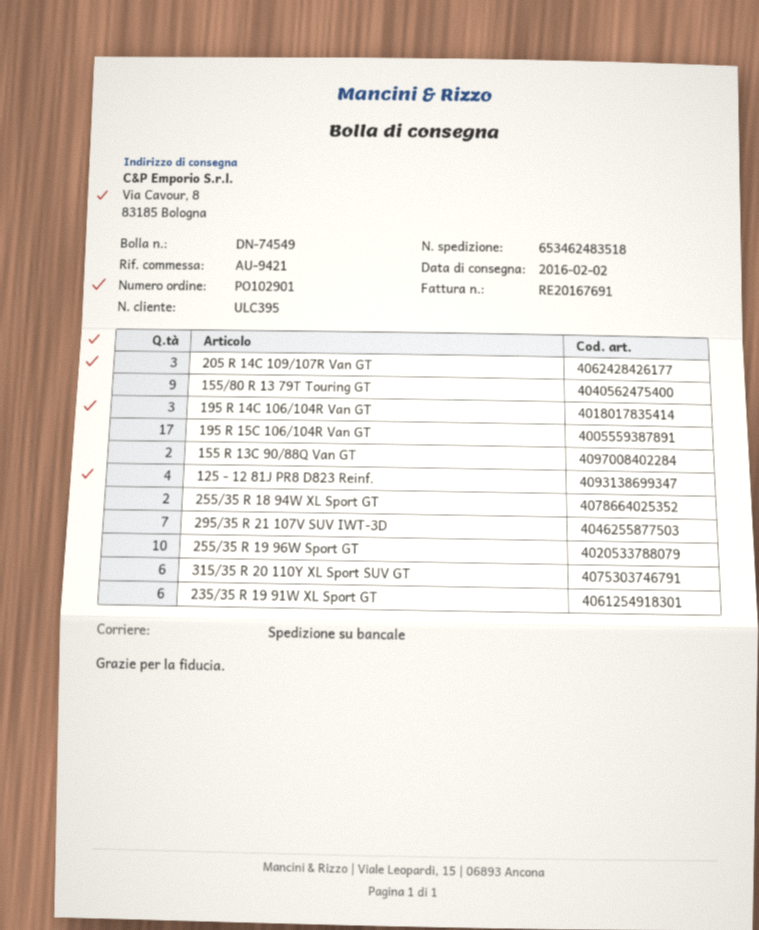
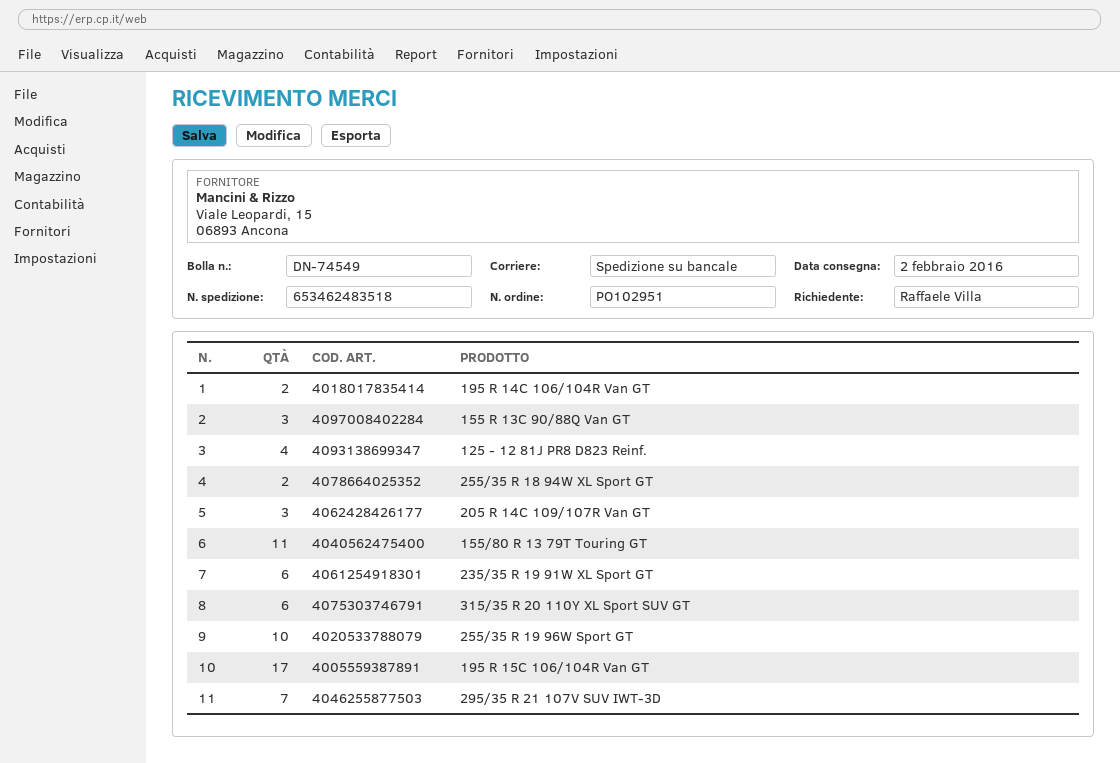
order number: PO102901 -> PO102951
155/80 R 13 79T Touring GT: 9 -> 11
195 R 14C 106/104R Van GT: 3 -> 2
155 R 13C 90/88Q Van GT: 2 -> 3

